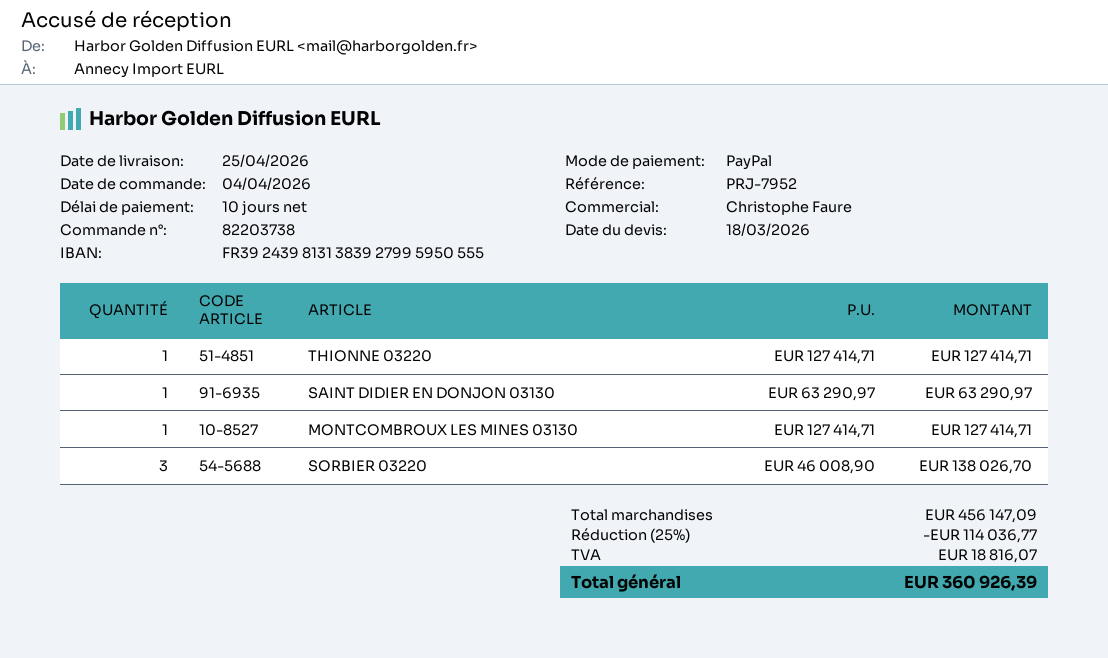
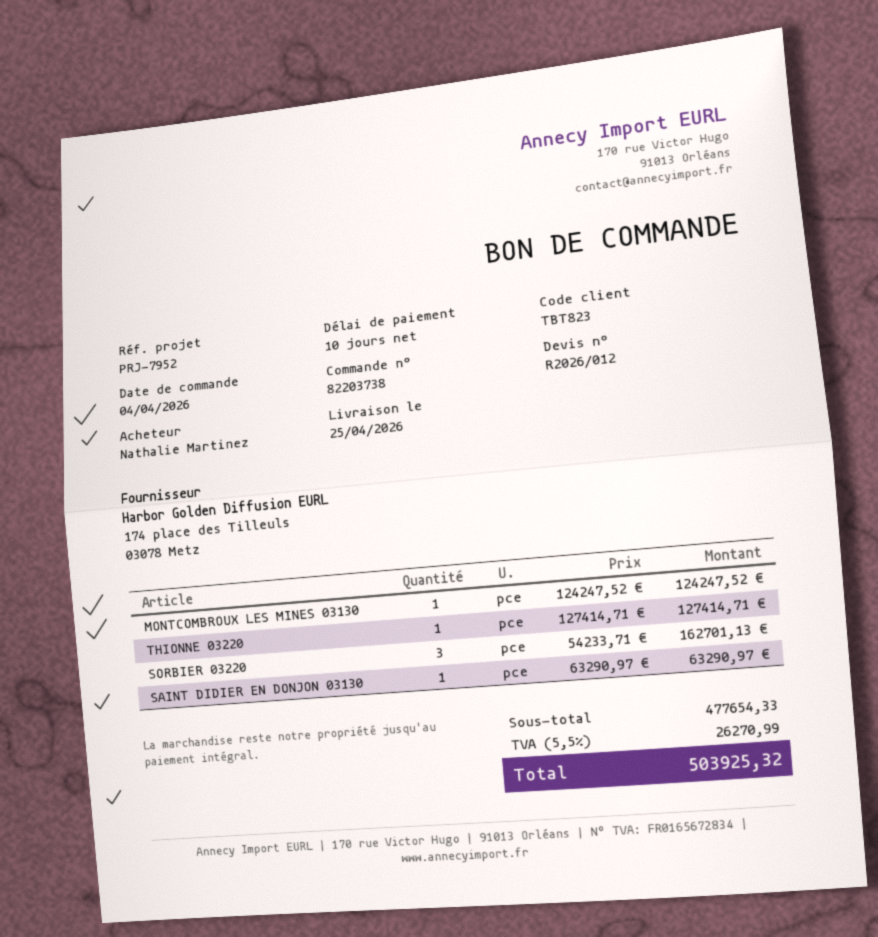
MONTCOMBROUX LES MINES 03130: 1 x 127414.71 = 127414.71 -> 1 x 124247.52 = 124247.52
SORBIER 03220: 3 x 46008.90 = 138026.70 -> 3 x 54233.71 = 162701.13
subtotal: 456147.09 -> 477654.33
discount: 25% = 114036.77 -> none
tax: 18816.07 -> 26270.99
total: 360926.39 -> 503925.32

